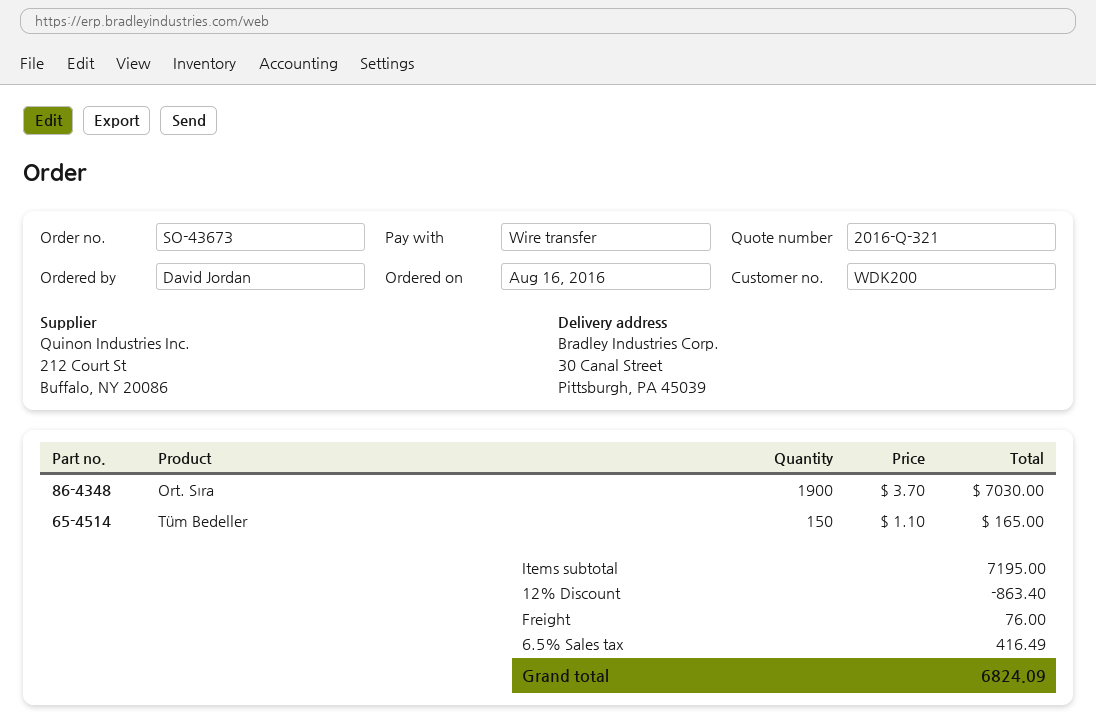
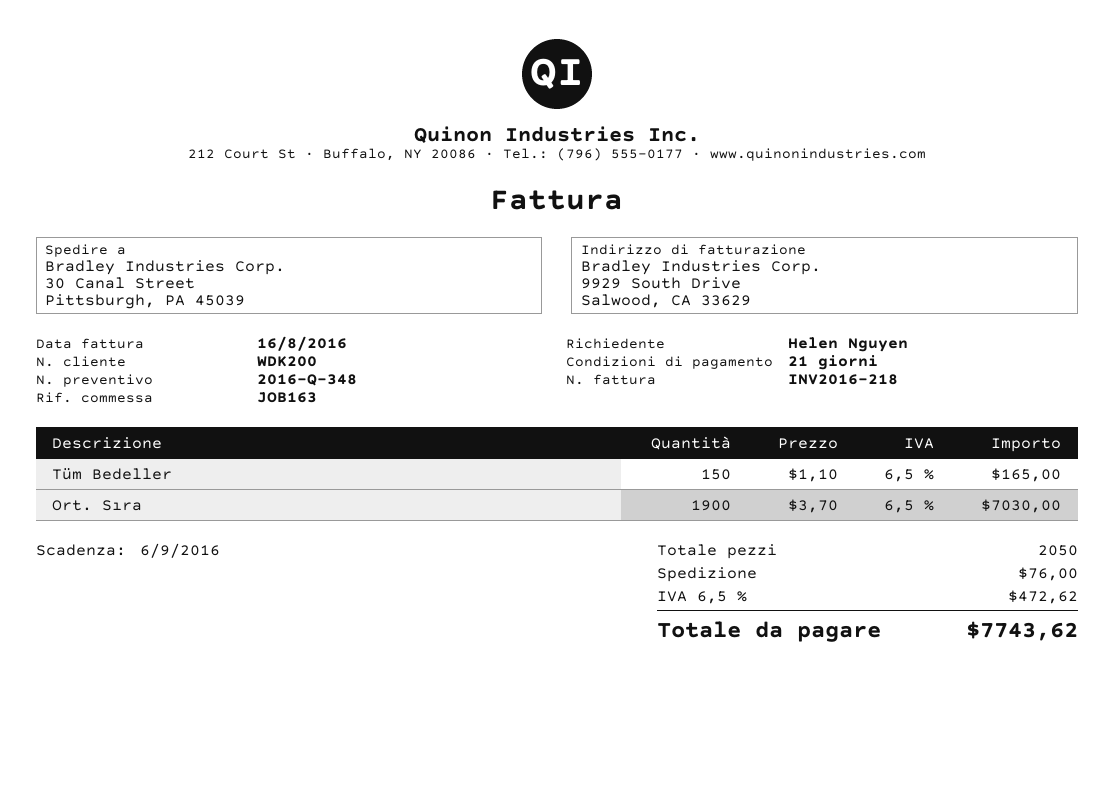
quote number: 2016-Q-321 -> 2016-Q-348
ordered by: David Jordan -> Helen Nguyen
discount: 12% = 863.40 -> none
tax: 6.5% = 416.49 -> 6.5% = 472.62
total: 6824.09 -> 7743.62

